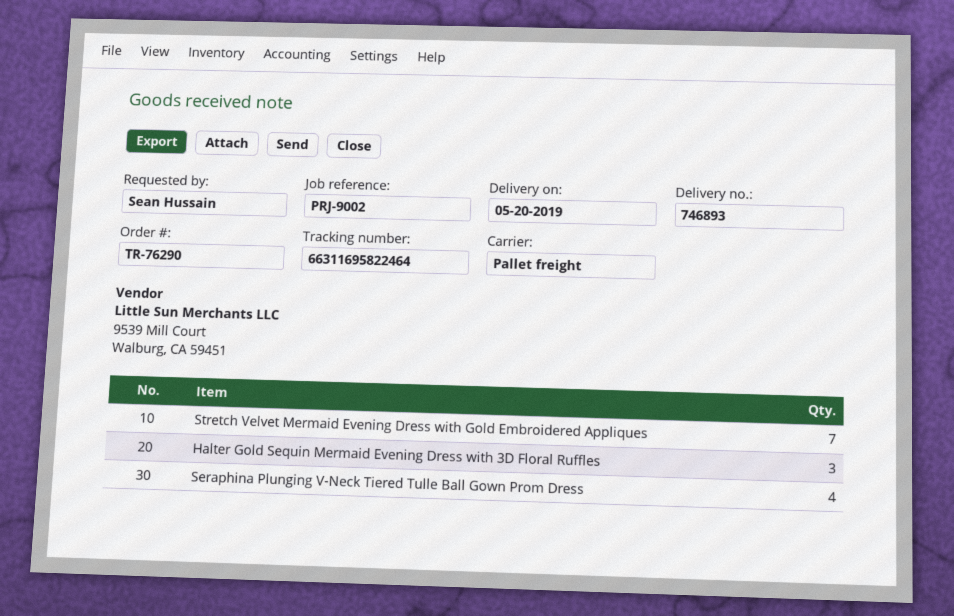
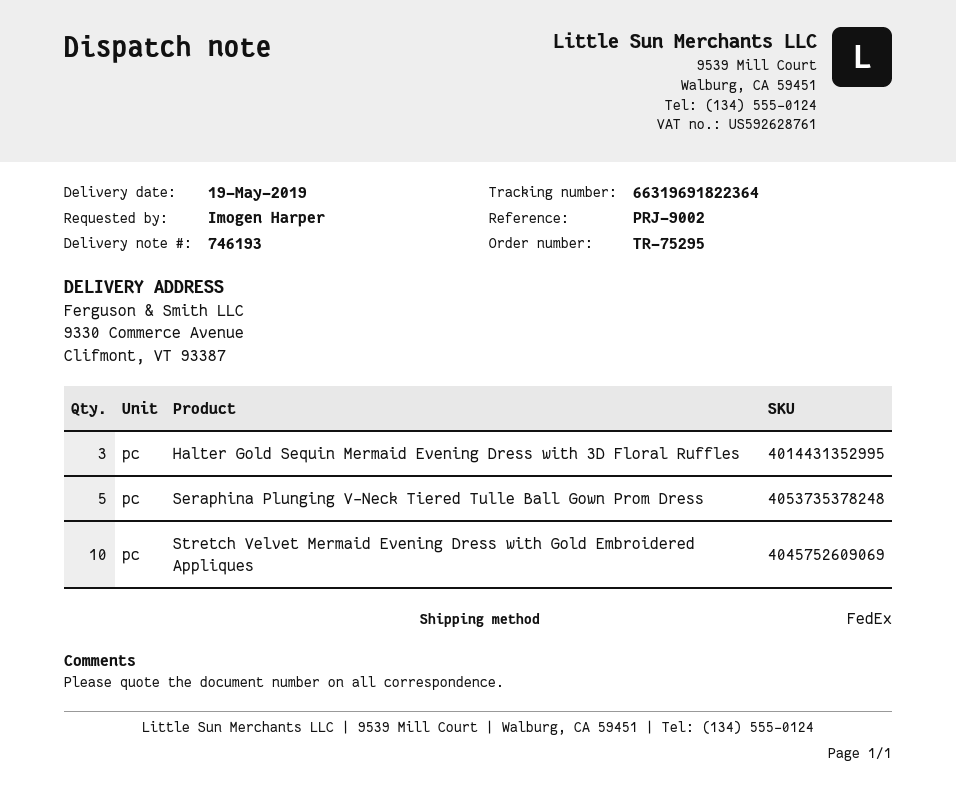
order number: TR-76290 -> TR-75295
delivery note number: 746893 -> 746193
delivery date: 2019-05-20 -> 2019-05-19
ordered by: Sean Hussain -> Imogen Harper
shipping method: pallet freight -> FedEx
tracking number: 66311695822464 -> 66319691822364
Stretch Velvet Mermaid Evening Dress with Gold Embroidered Appliques: 7 -> 10
Seraphina Plunging V-Neck Tiered Tulle Ball Gown Prom Dress: 4 -> 5

